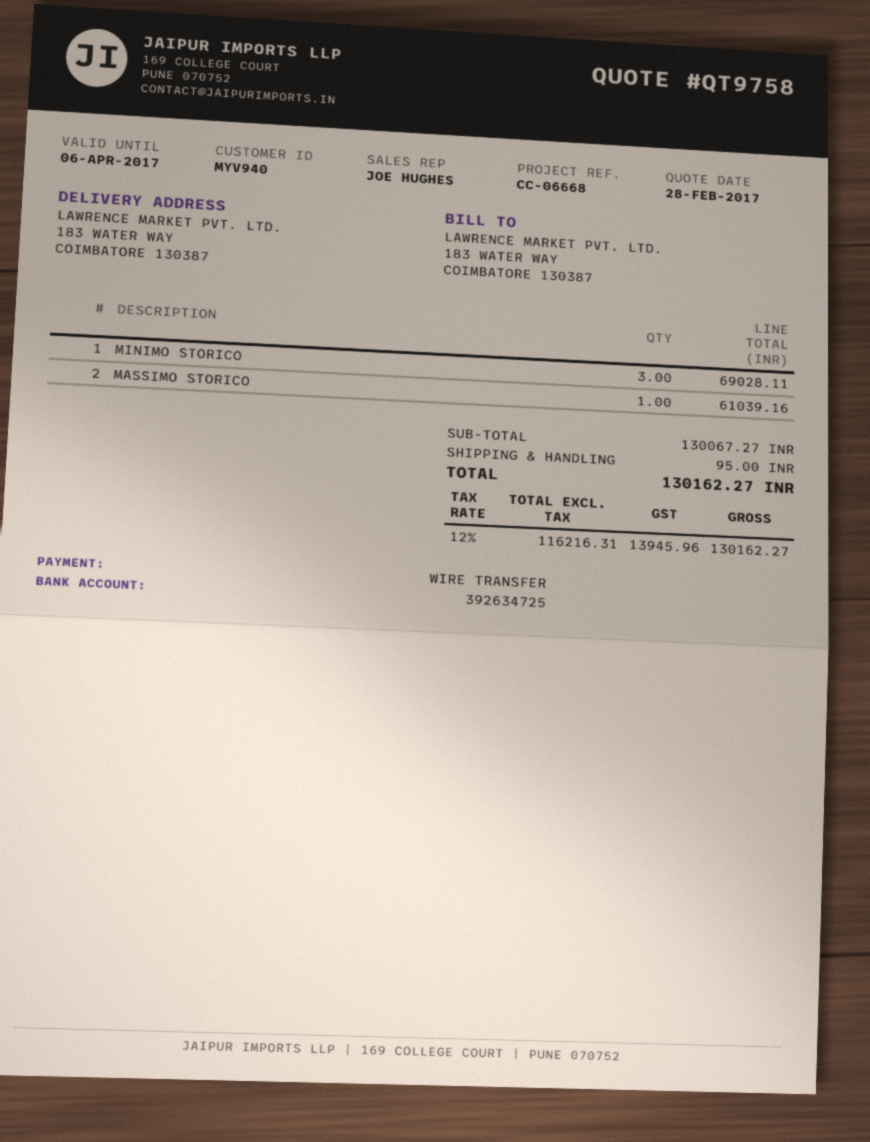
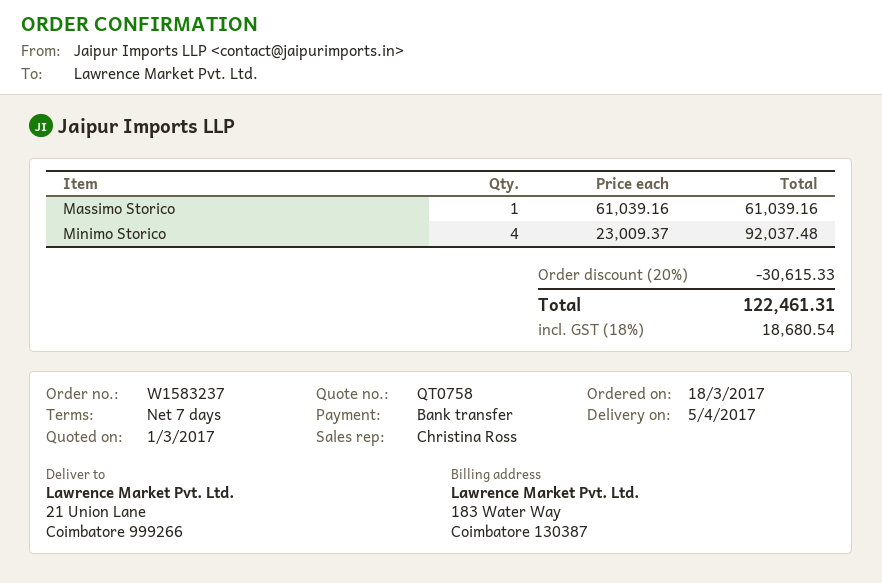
quote number: QT9758 -> QT0758
quote date: 2017-02-28 -> 2017-03-01
sales rep: JOE HUGHES -> Christina Ross
ship to: 183 WATER WAY, COIMBATORE 130387 -> 21 Union Lane, Coimbatore 999266
MINIMO STORICO: 3 for 69028.11 -> 4 for 92037.48
discount: none -> 20% = 30615.33
shipping: 95.00 -> none
tax: 12% = 13945.96 -> 18% = 18680.54
total: 130162.27 -> 122461.31

